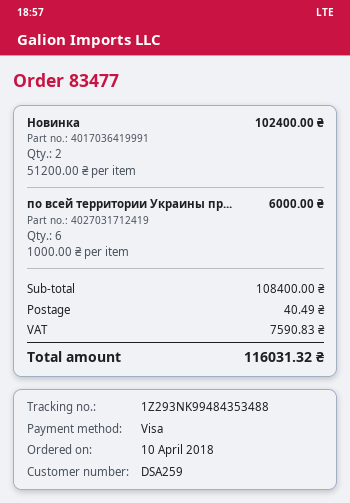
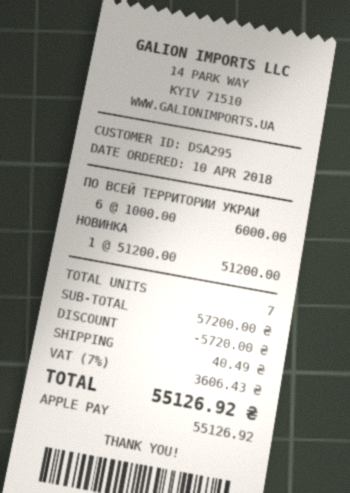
customer number: DSA259 -> DSA295
payment method: Visa -> Apple Pay
Новинка: 2 x 51200.00 = 102400.00 -> 1 x 51200.00 = 51200.00
subtotal: 108400.00 -> 57200.00
discount: none -> 5720.00
tax: 7590.83 -> 3606.43
total: 116031.32 -> 55126.92

